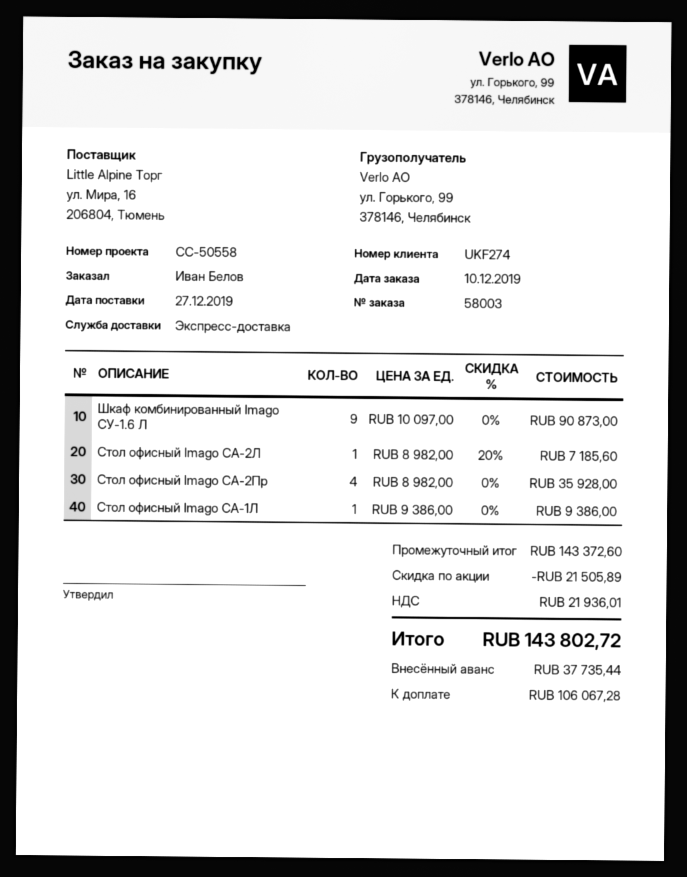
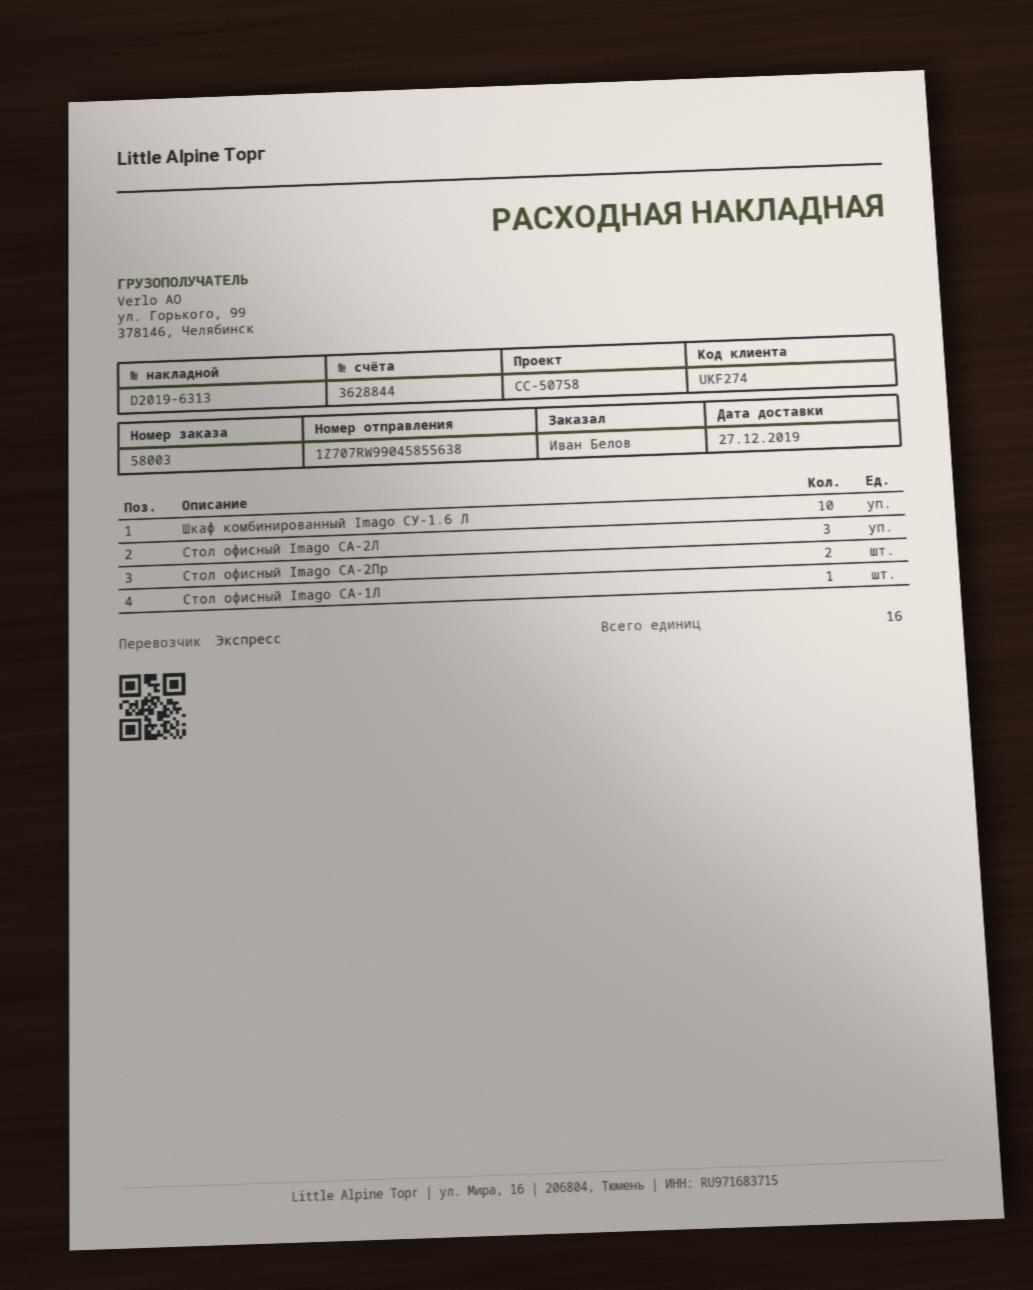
reference: CC-50558 -> CC-50758
Шкаф комбинированный Imago СУ-1.6 Л: 9 -> 10
Стол офисный Imago СА-2Л: 1 -> 3
Стол офисный Imago СА-2Пр: 4 -> 2

